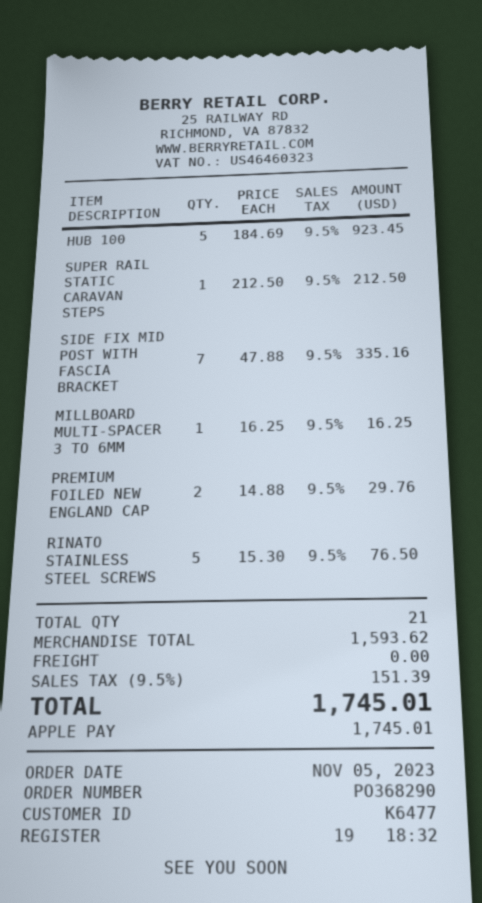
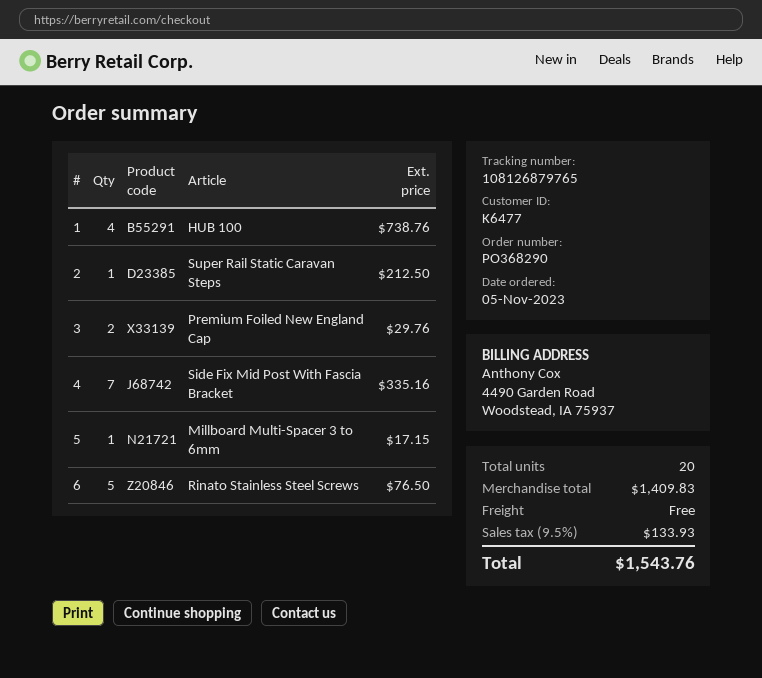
HUB 100: 5 for 923.45 -> 4 for 738.76
MILLBOARD MULTI-SPACER 3 TO 6MM: 1 for 16.25 -> 1 for 17.15
total quantity: 21 -> 20
subtotal: 1593.62 -> 1409.83
tax: 9.5% = 151.39 -> 9.5% = 133.93
total: 1745.01 -> 1543.76

